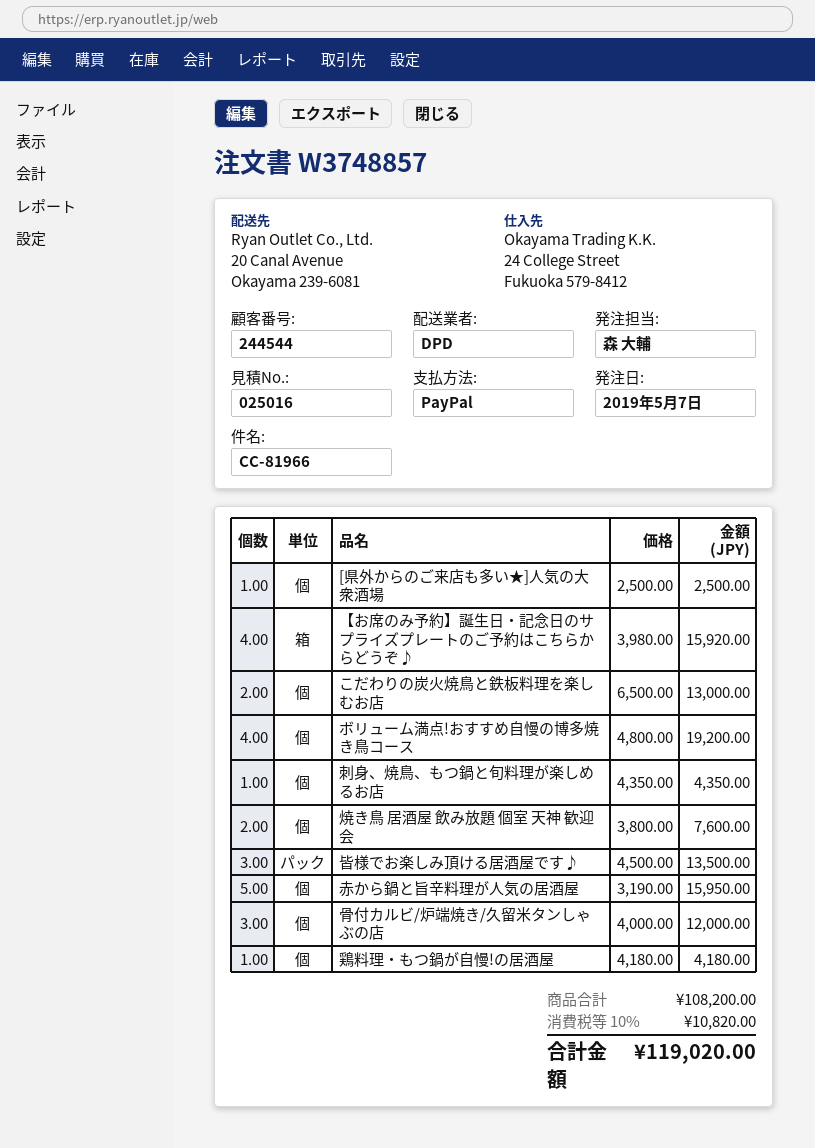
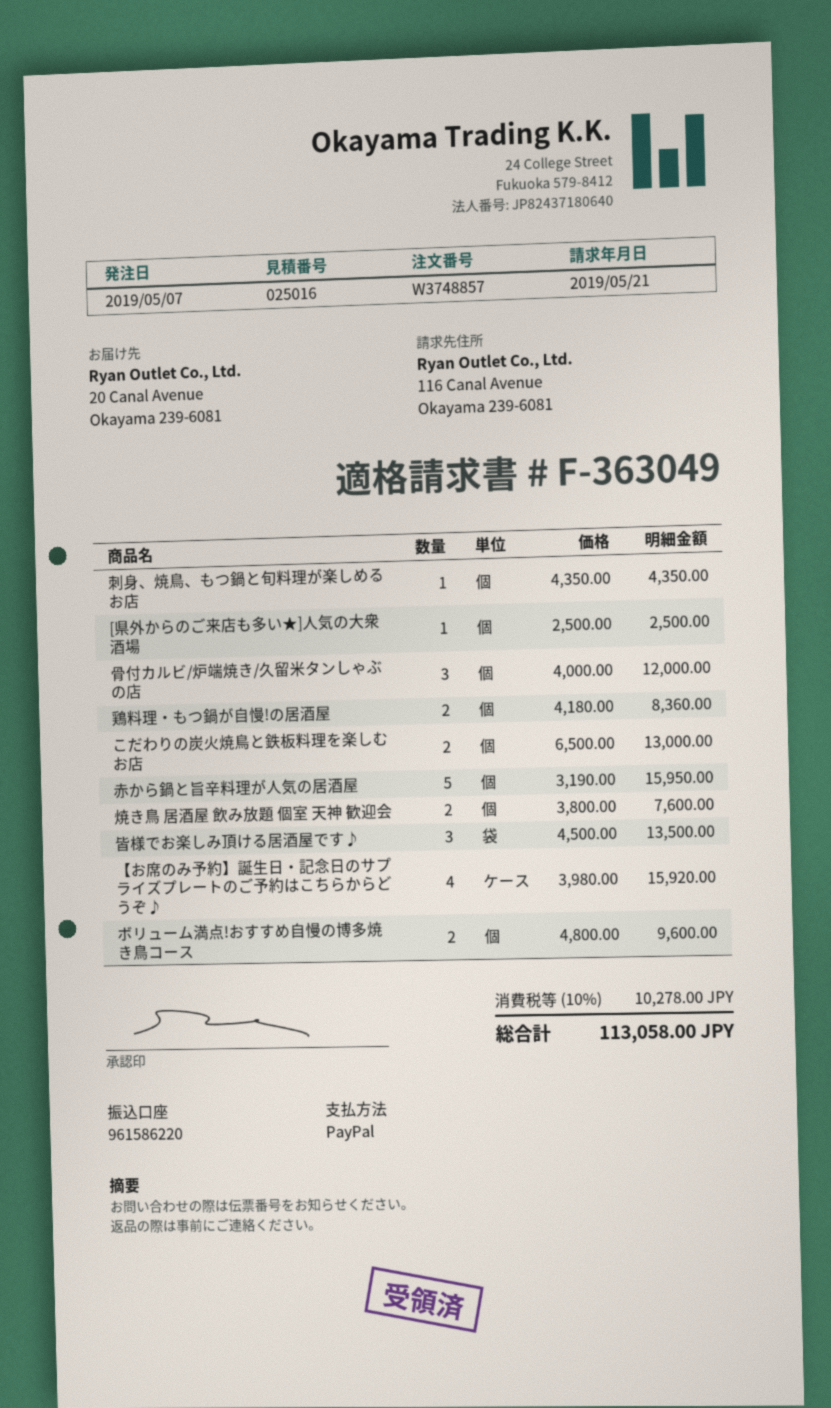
ボリューム満点!おすすめ自慢の博多焼き鳥コース: 4 x 4800.00 = 19200.00 -> 2 x 4800.00 = 9600.00
鶏料理・もつ鍋が自慢!の居酒屋: 1 x 4180.00 = 4180.00 -> 2 x 4180.00 = 8360.00
tax: 10% = 10820.00 -> 10% = 10278.00
total: 119020.00 -> 113058.00

